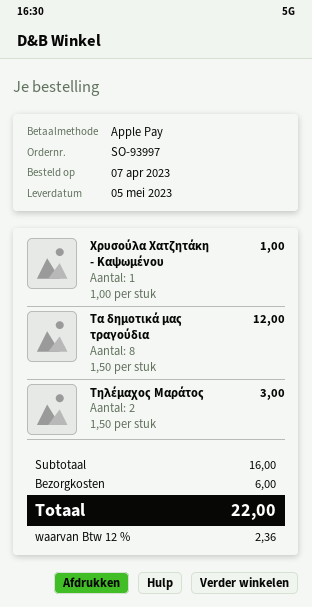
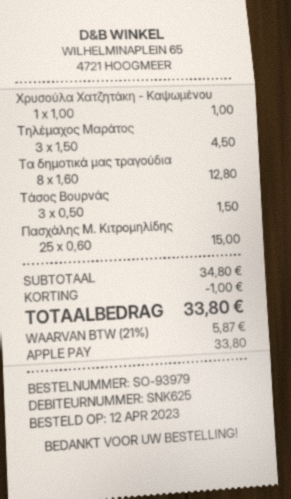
order number: SO-93997 -> SO-93979
order date: 2023-04-07 -> 2023-04-12
Τα δημοτικά μας τραγούδια: 8 x 1.50 = 12.00 -> 8 x 1.60 = 12.80
Τηλέμαχος Μαράτος: 2 x 1.50 = 3.00 -> 3 x 1.50 = 4.50
Τάσος Βουρνάς: none -> 3 x 0.50 = 1.50
Πασχάλης Μ. Κιτρομηλίδης: none -> 25 x 0.60 = 15.00
subtotal: 16.00 -> 34.80
discount: none -> 1.00
shipping: 6.00 -> none
tax: 12% = 2.36 -> 21% = 5.87
total: 22.00 -> 33.80

